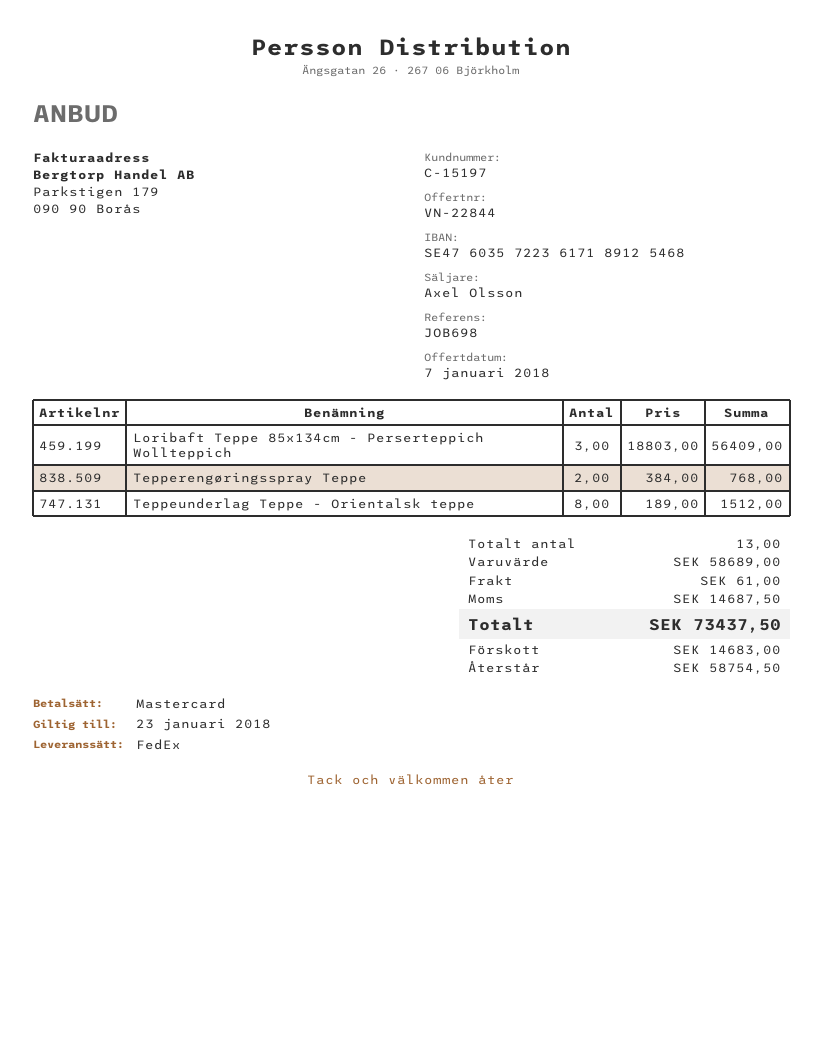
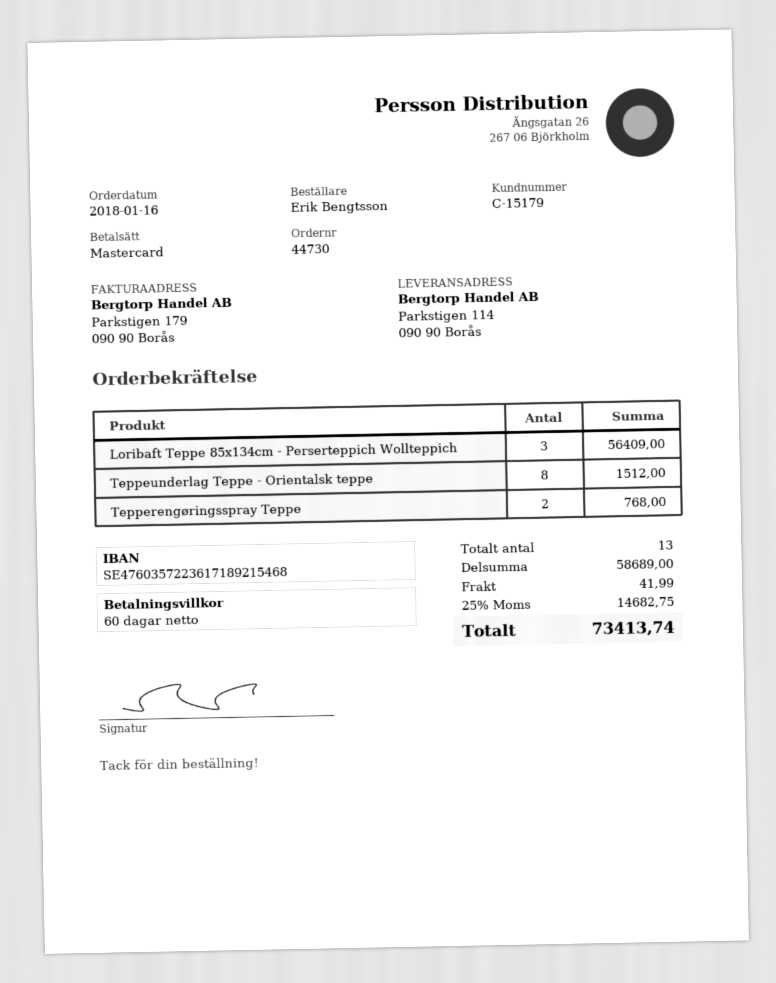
customer number: C-15197 -> C-15179
bank account: SE4760357223617189125468 -> SE4760357223617189215468
shipping: 61.00 -> 41.99
tax: 14687.50 -> 14682.75
total: 73437.50 -> 73413.74

